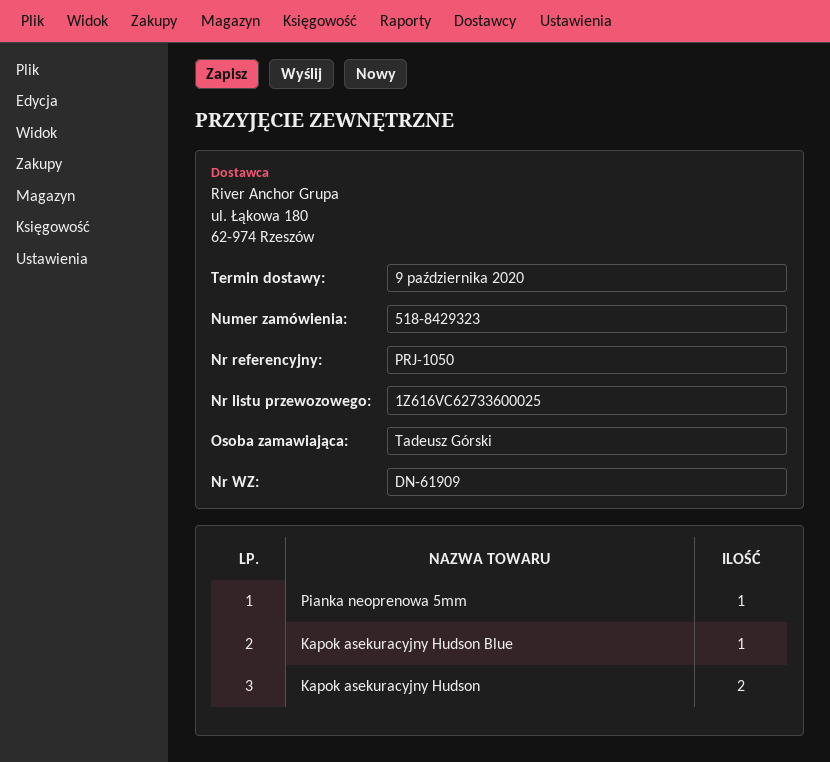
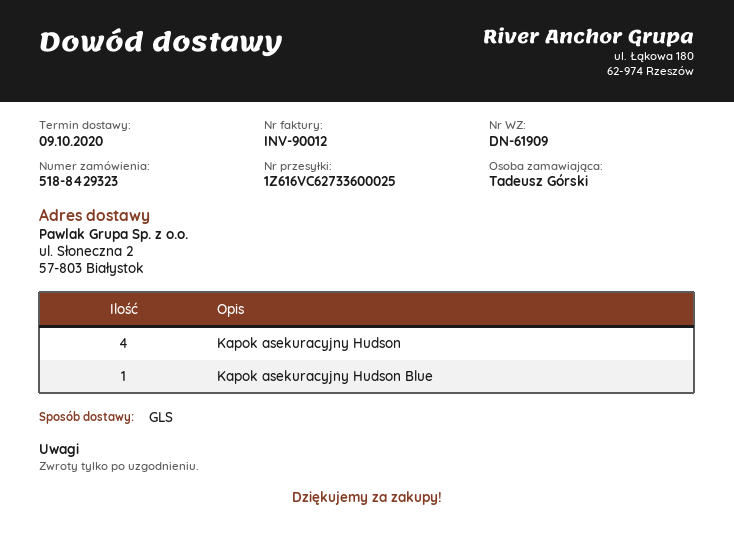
Pianka neoprenowa 5mm: 1 -> none
Kapok asekuracyjny Hudson: 2 -> 4

